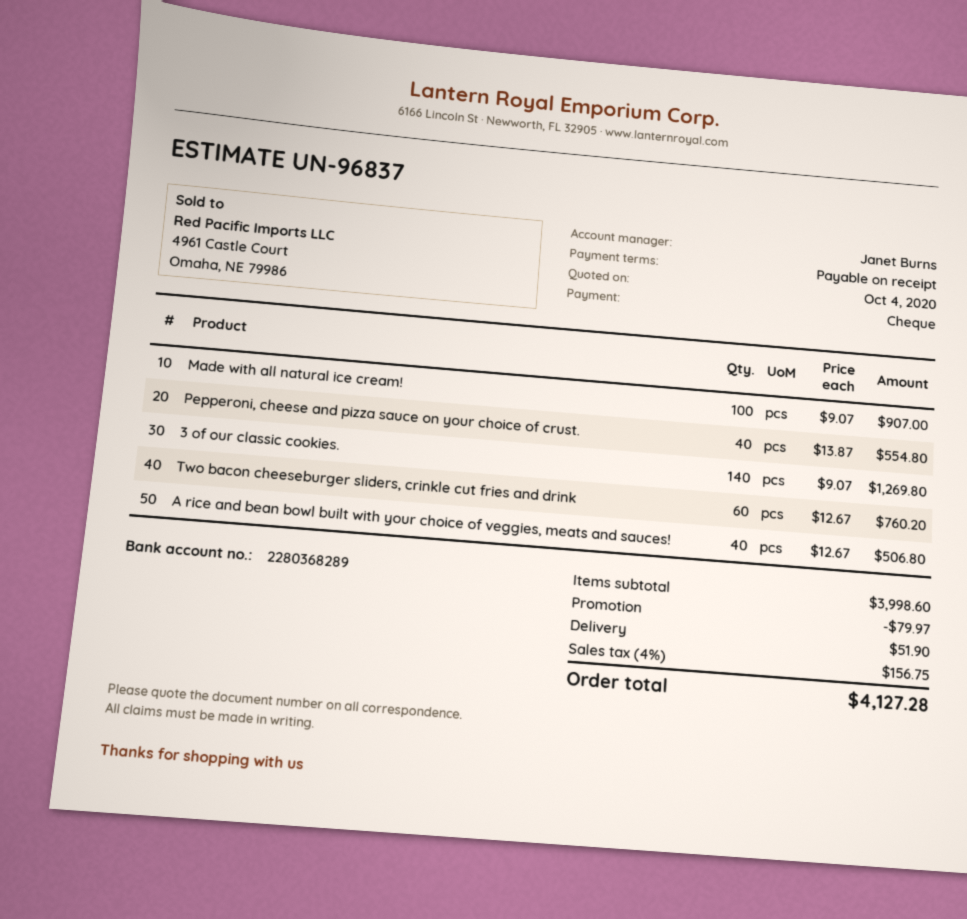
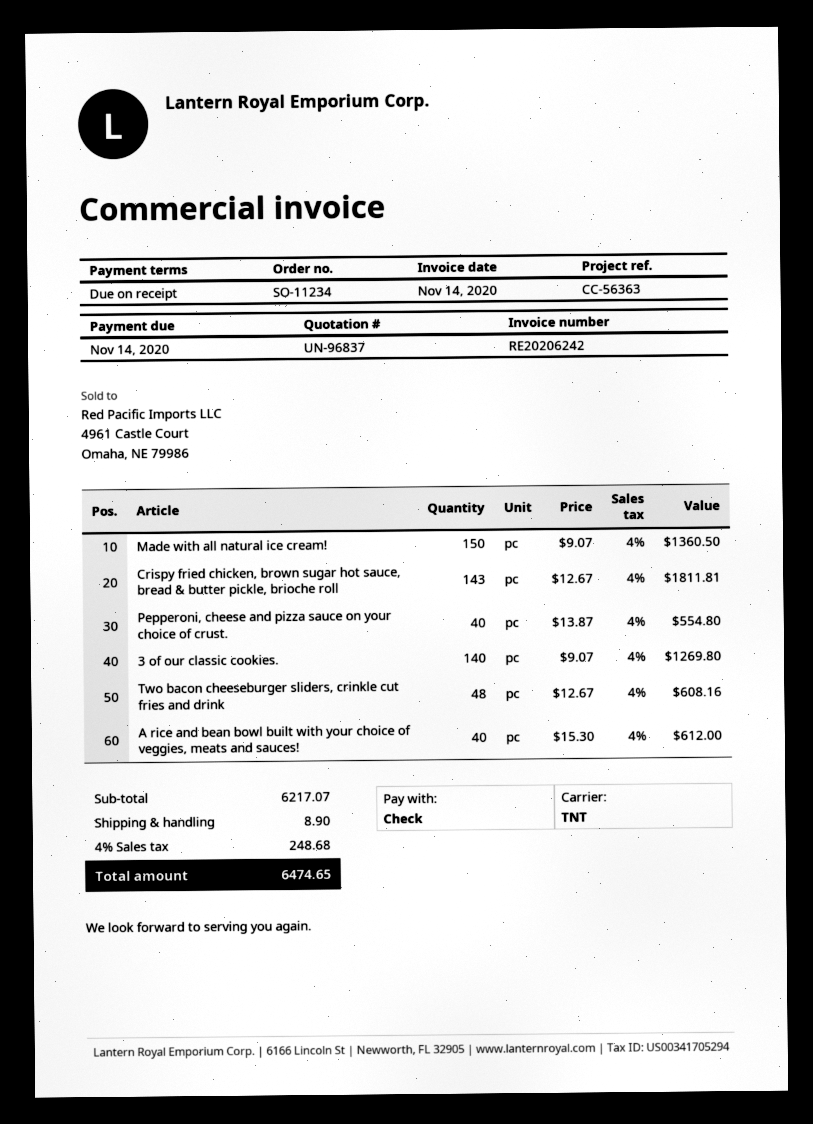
Made with all natural ice cream!: 100 x 9.07 = 907.00 -> 150 x 9.07 = 1360.50
Two bacon cheeseburger sliders, crinkle cut fries and drink: 60 x 12.67 = 760.20 -> 48 x 12.67 = 608.16
A rice and bean bowl built with your choice of veggies, meats and sauces!: 40 x 12.67 = 506.80 -> 40 x 15.30 = 612.00
Crispy fried chicken, brown sugar hot sauce, bread & butter pickle, brioche roll: none -> 143 x 12.67 = 1811.81
subtotal: 3998.60 -> 6217.07
discount: 79.97 -> none
shipping: 51.90 -> 8.90
tax: 4% = 156.75 -> 4% = 248.68
total: 4127.28 -> 6474.65

